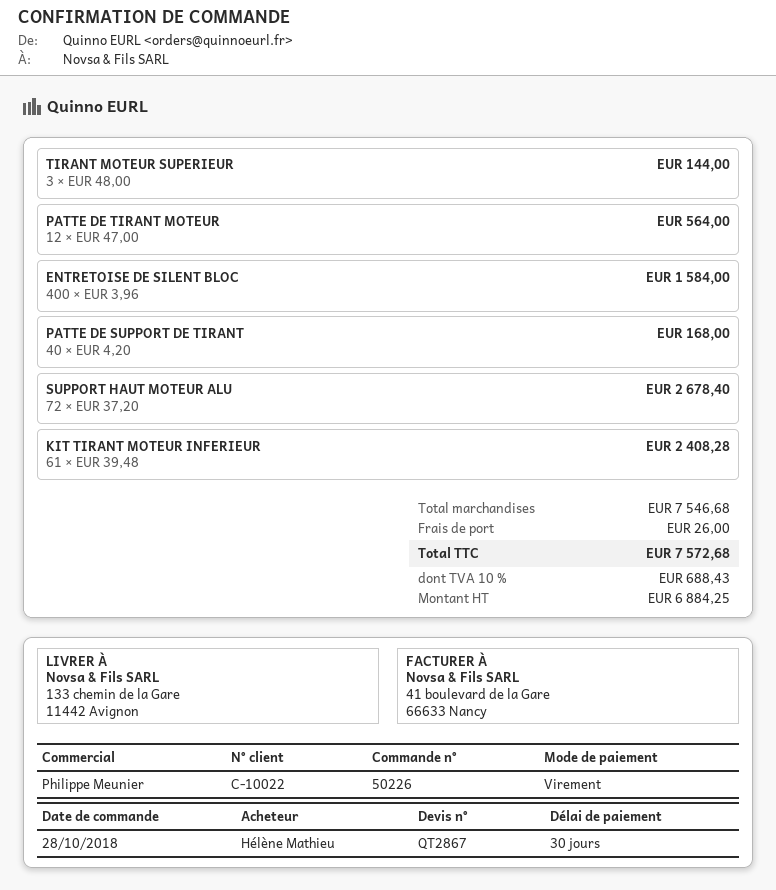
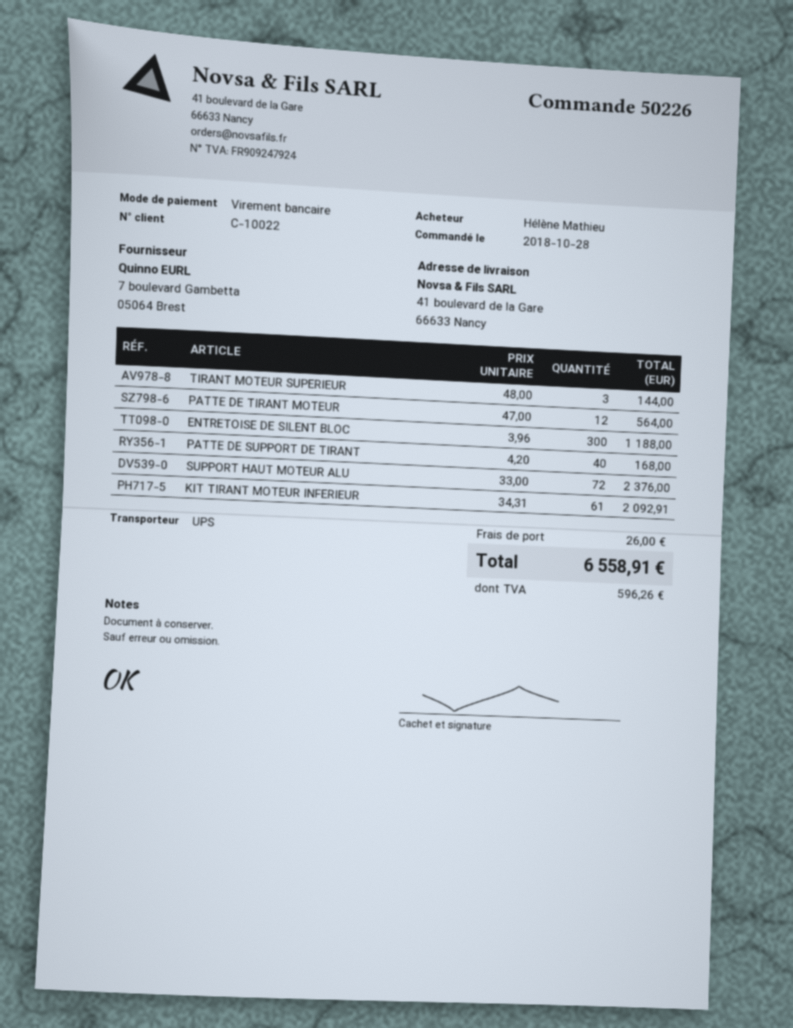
ship to: 133 chemin de la Gare, 11442 Avignon -> 41 boulevard de la Gare, 66633 Nancy
ENTRETOISE DE SILENT BLOC: 400 x 3.96 = 1584.00 -> 300 x 3.96 = 1188.00
SUPPORT HAUT MOTEUR ALU: 72 x 37.20 = 2678.40 -> 72 x 33.00 = 2376.00
KIT TIRANT MOTEUR INFERIEUR: 61 x 39.48 = 2408.28 -> 61 x 34.31 = 2092.91
tax: 688.43 -> 596.26
total: 7572.68 -> 6558.91

